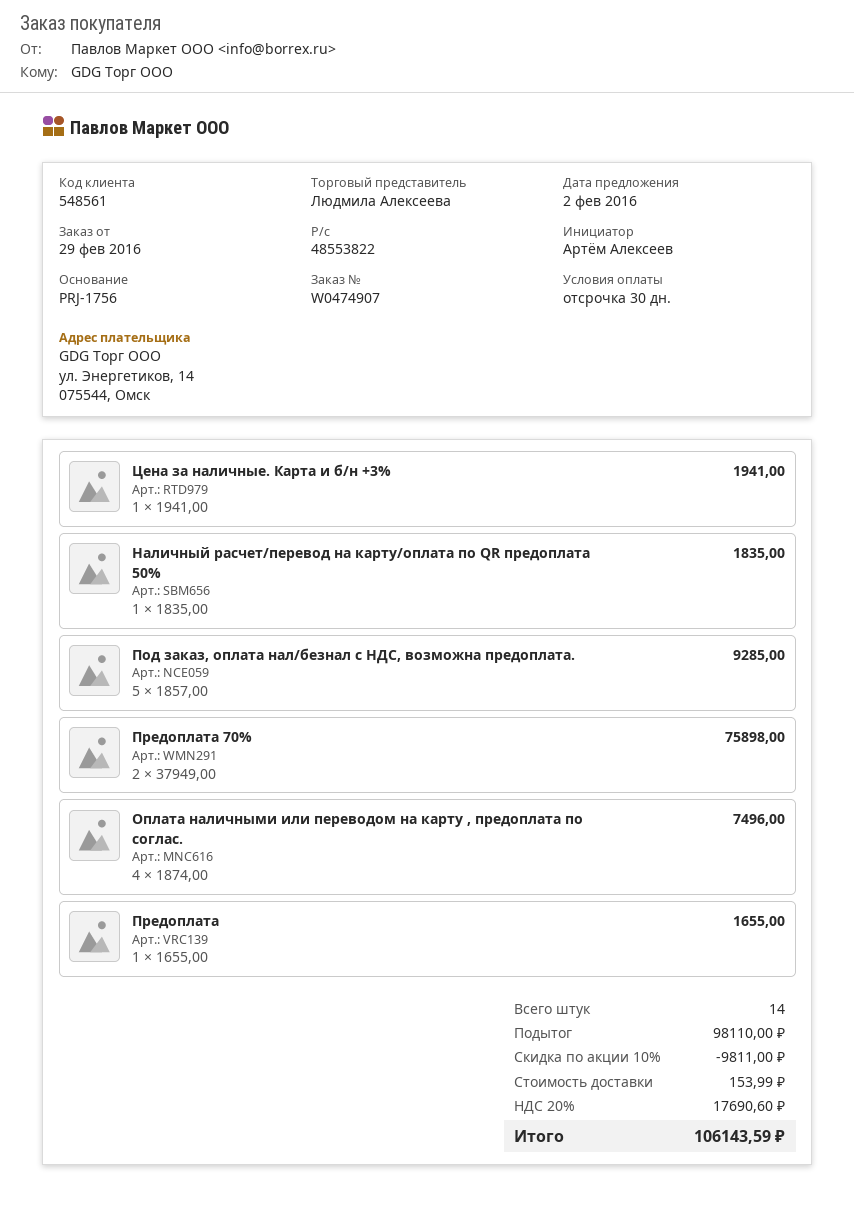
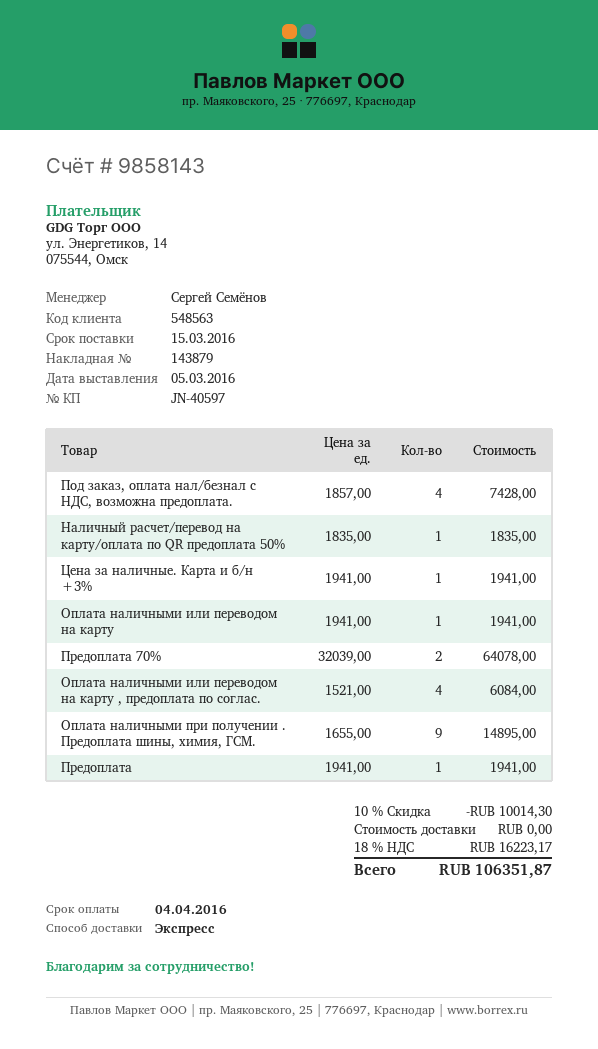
customer number: 548561 -> 548563
sales rep: Людмила Алексеева -> Сергей Семёнов
Под заказ, оплата нал/безнал с НДС, возможна предоплата.: 5 x 1857.00 = 9285.00 -> 4 x 1857.00 = 7428.00
Предоплата 70%: 2 x 37949.00 = 75898.00 -> 2 x 32039.00 = 64078.00
Оплата наличными или переводом на карту , предоплата по соглас.: 4 x 1874.00 = 7496.00 -> 4 x 1521.00 = 6084.00
Предоплата: 1 x 1655.00 = 1655.00 -> 1 x 1941.00 = 1941.00
Оплата наличными или переводом на карту: none -> 1 x 1941.00 = 1941.00
Оплата наличными при получении . Предоплата шины, химия, ГСМ.: none -> 9 x 1655.00 = 14895.00
discount: 10% = 9811.00 -> 10% = 10014.30
shipping: 153.99 -> 0.00
tax: 20% = 17690.60 -> 18% = 16223.17
total: 106143.59 -> 106351.87

